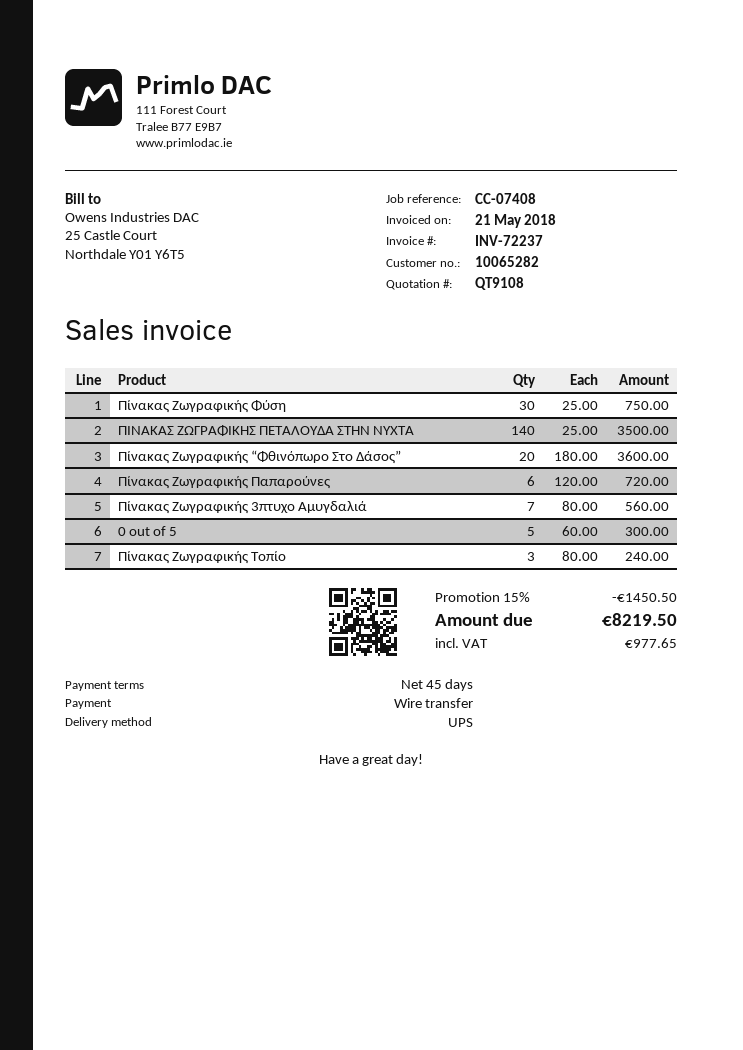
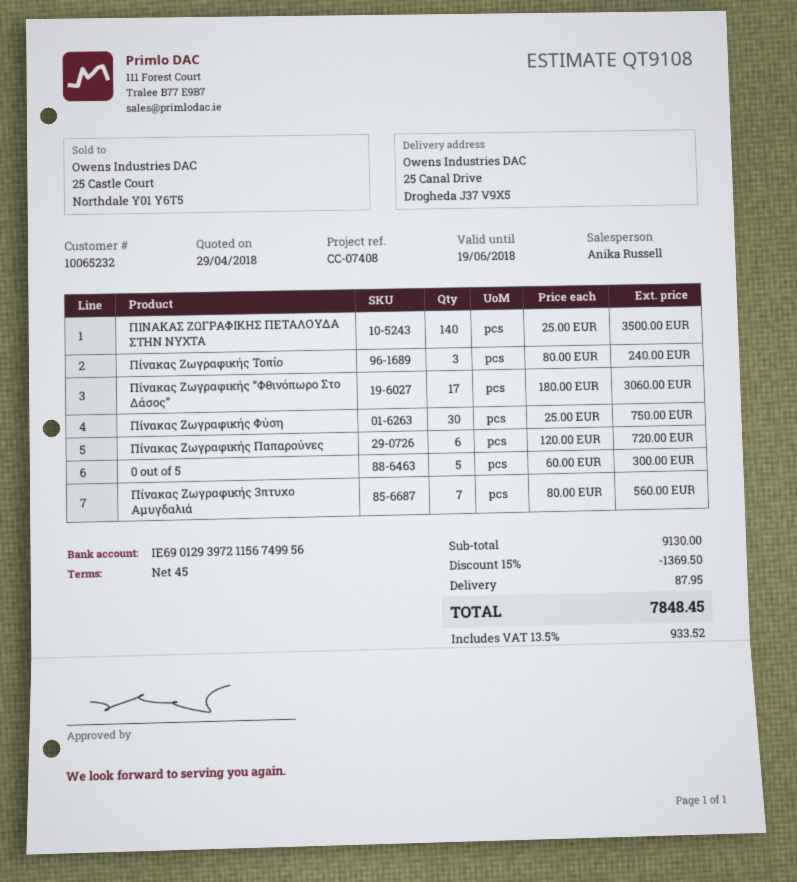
customer number: 10065282 -> 10065232
Πίνακας Ζωγραφικής “Φθινόπωρο Στο Δάσος”: 20 x 180.00 = 3600.00 -> 17 x 180.00 = 3060.00
discount: 15% = 1450.50 -> 15% = 1369.50
shipping: none -> 87.95
tax: 977.65 -> 933.52
total: 8219.50 -> 7848.45

